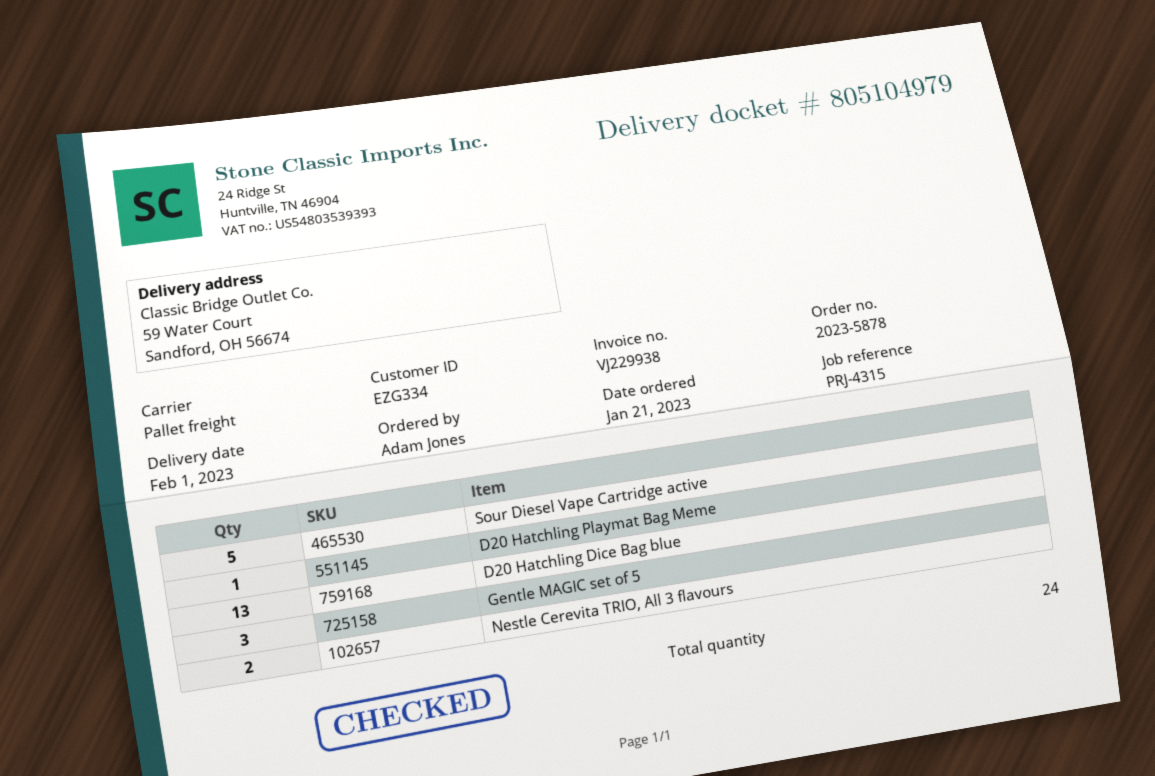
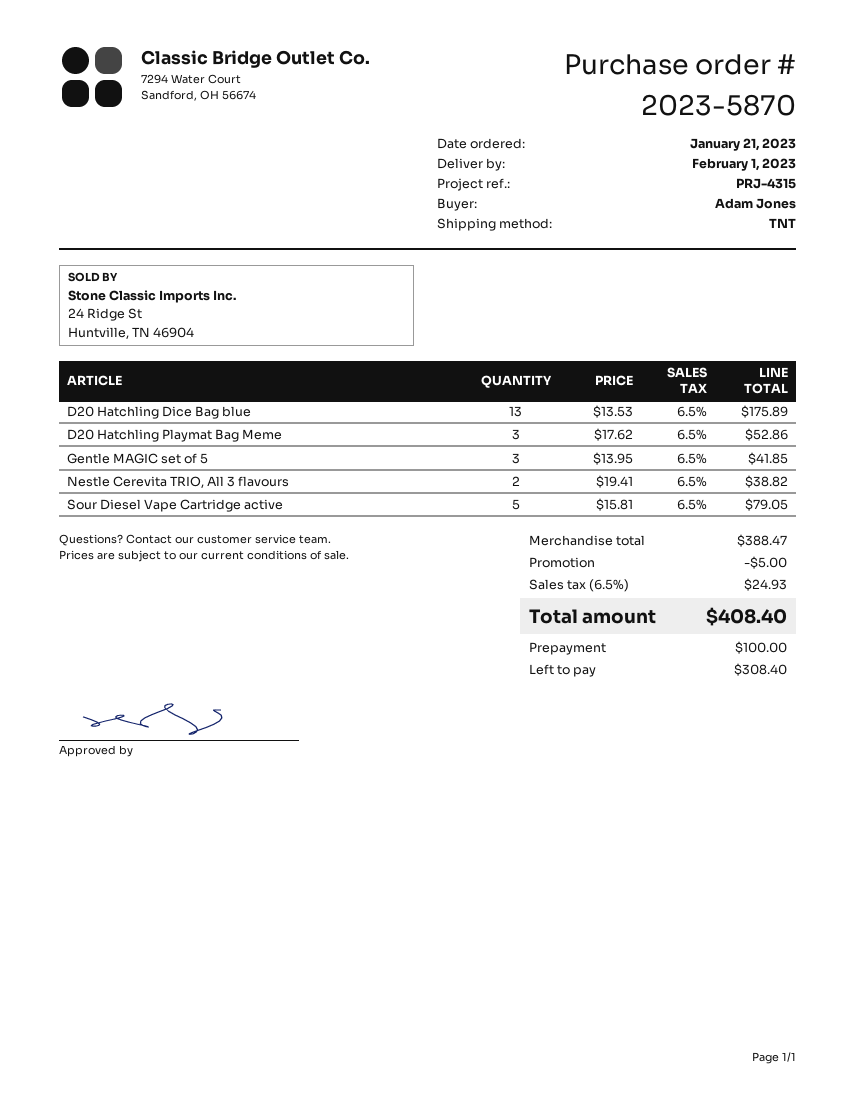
order number: 2023-5878 -> 2023-5870
shipping method: pallet freight -> TNT
D20 Hatchling Playmat Bag Meme: 1 -> 3

